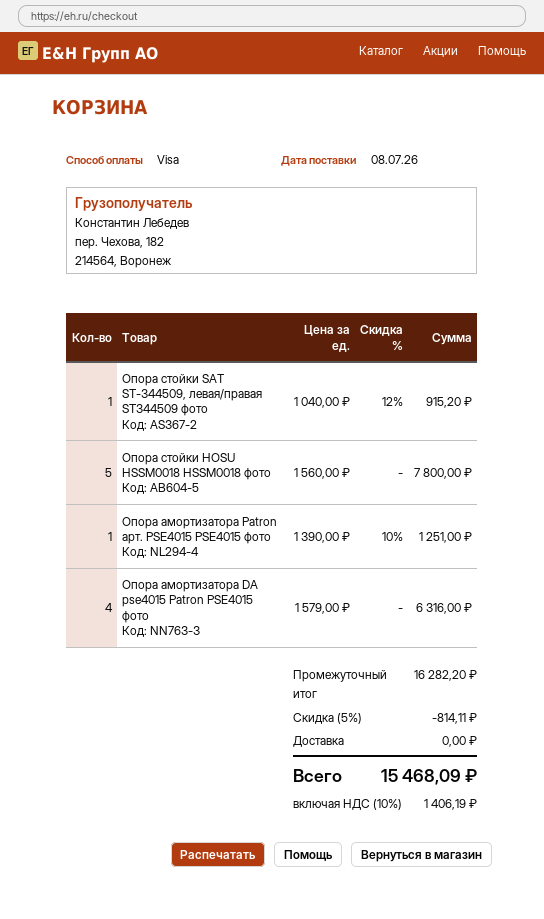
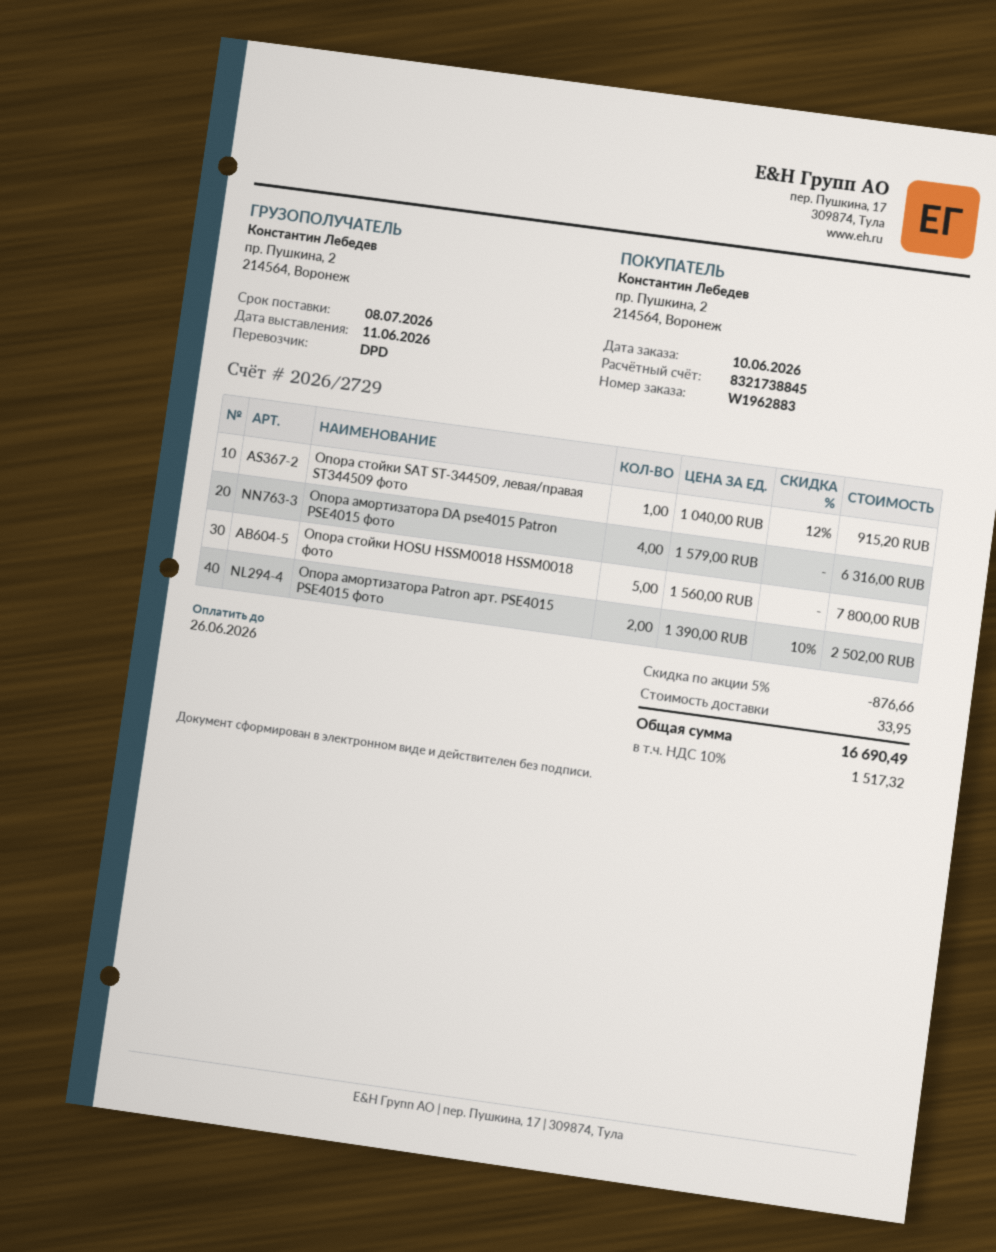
ship to: пер. Чехова, 182, 214564, Воронеж -> пр. Пушкина, 2, 214564, Воронеж
Опора амортизатора Patron арт. PSE4015 PSE4015 фото: 1 x 1390.00 - 10% = 1251.00 -> 2 x 1390.00 - 10% = 2502.00
discount: 5% = 814.11 -> 5% = 876.66
shipping: 0.00 -> 33.95
tax: 10% = 1406.19 -> 10% = 1517.32
total: 15468.09 -> 16690.49

